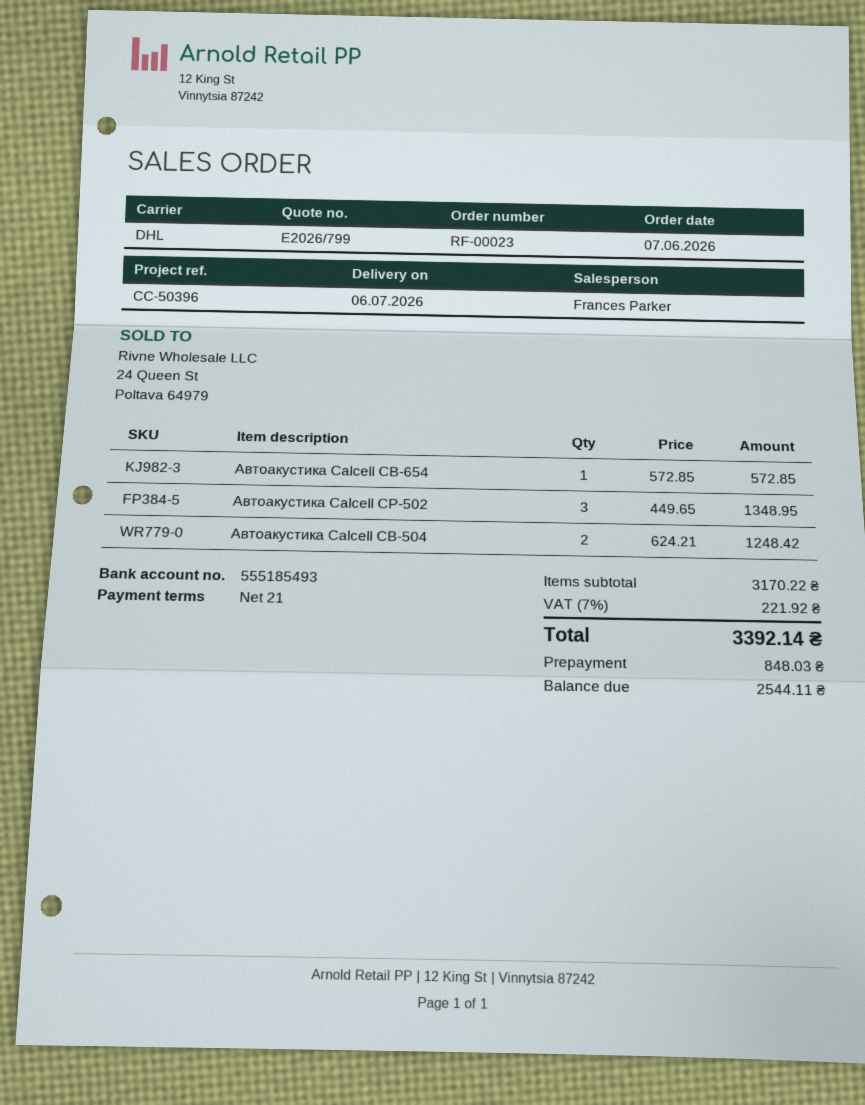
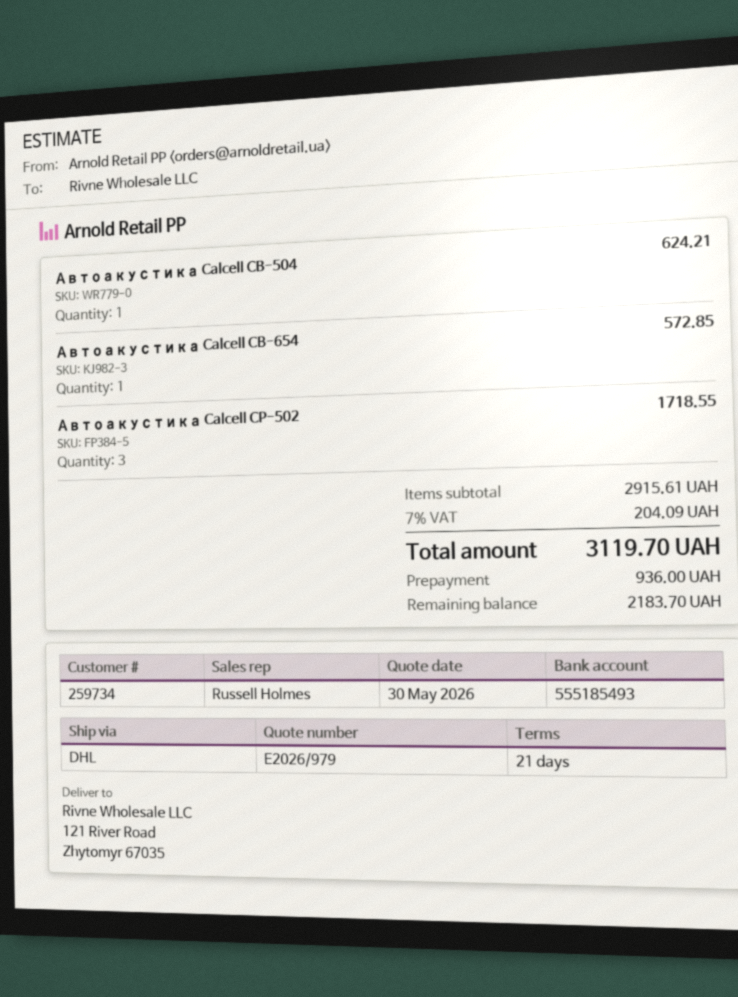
quote number: E2026/799 -> E2026/979
sales rep: Frances Parker -> Russell Holmes
Автоакустика Calcell CP-502: 3 for 1348.95 -> 3 for 1718.55
Автоакустика Calcell CB-504: 2 for 1248.42 -> 1 for 624.21
subtotal: 3170.22 -> 2915.61
tax: 7% = 221.92 -> 7% = 204.09
total: 3392.14 -> 3119.70
deposit: 848.03 -> 936.00
balance: 2544.11 -> 2183.70

